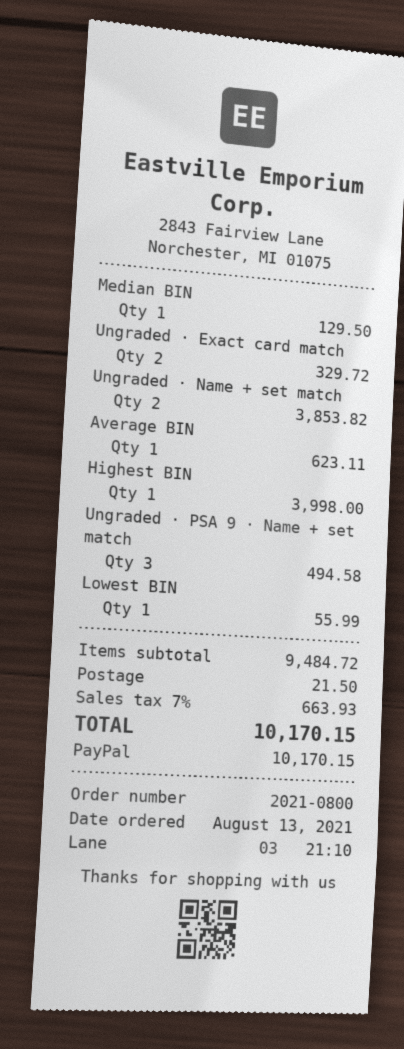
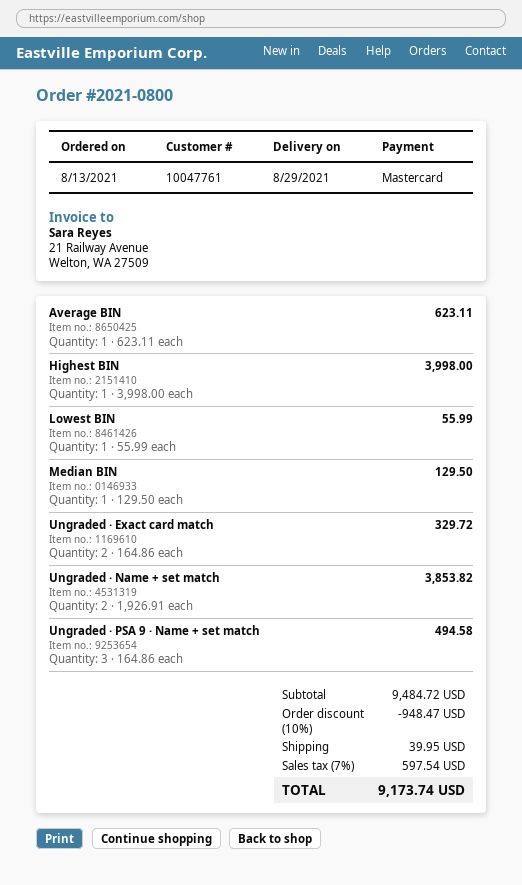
payment method: PayPal -> Mastercard
discount: none -> 10% = 948.47
shipping: 21.50 -> 39.95
tax: 7% = 663.93 -> 7% = 597.54
total: 10170.15 -> 9173.74

